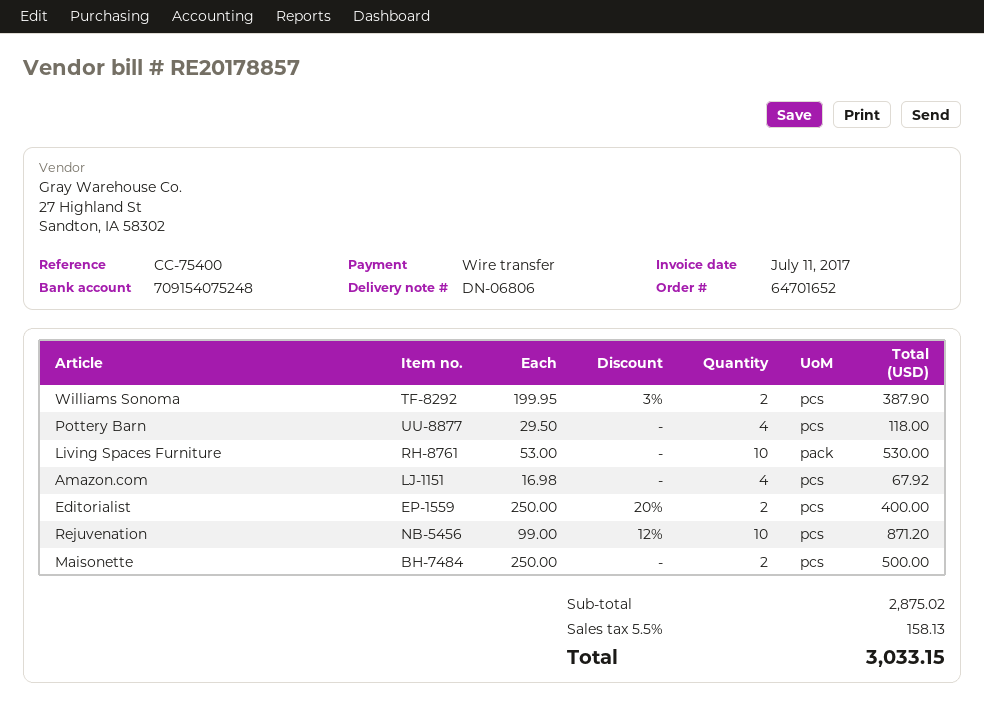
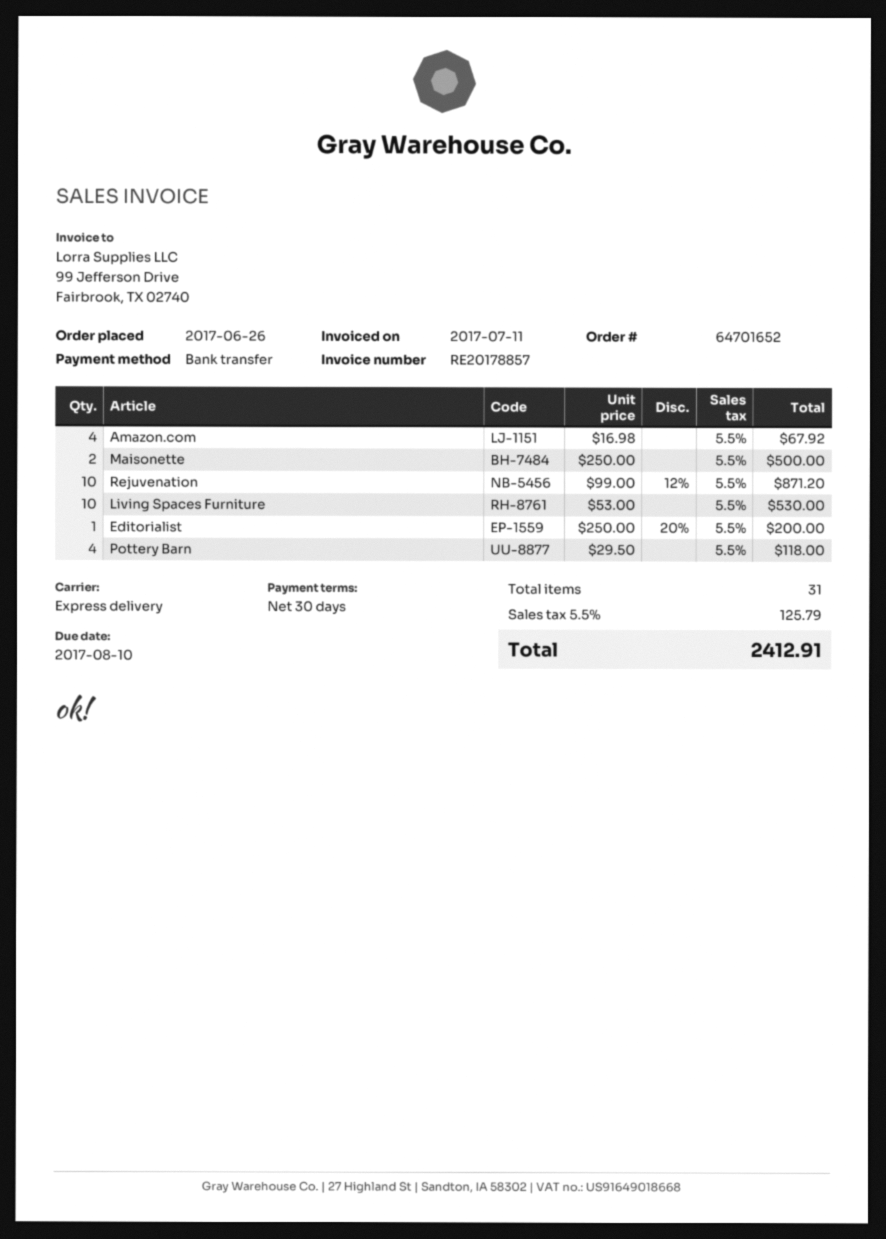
Williams Sonoma: 2 x 199.95 - 3% = 387.90 -> none
Editorialist: 2 x 250.00 - 20% = 400.00 -> 1 x 250.00 - 20% = 200.00
tax: 5.5% = 158.13 -> 5.5% = 125.79
total: 3033.15 -> 2412.91

